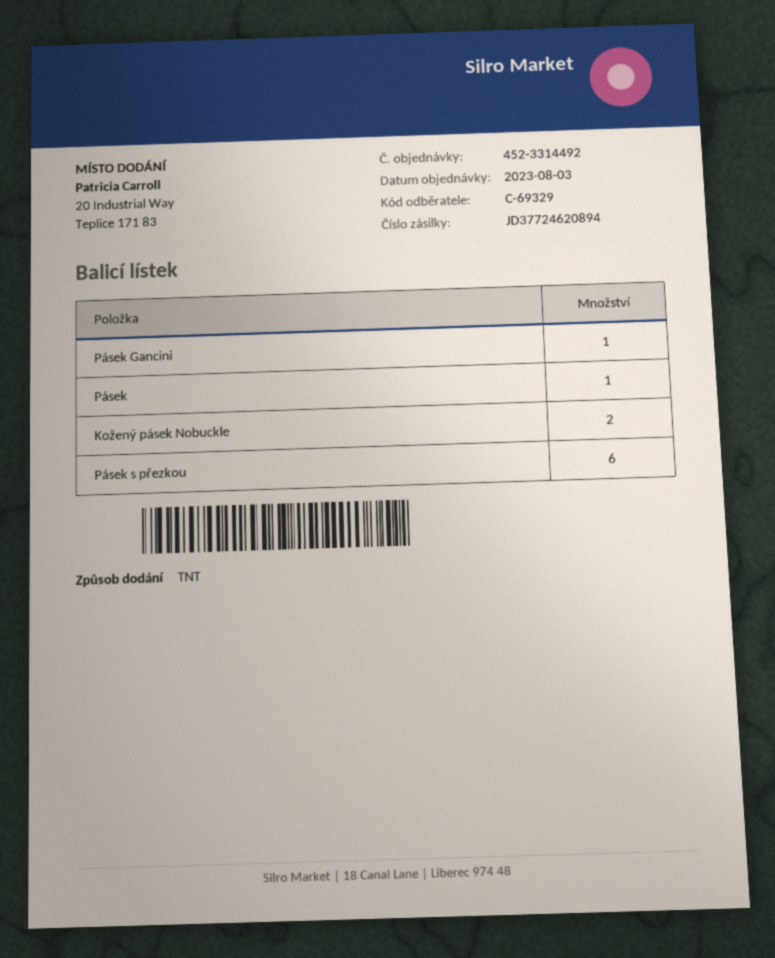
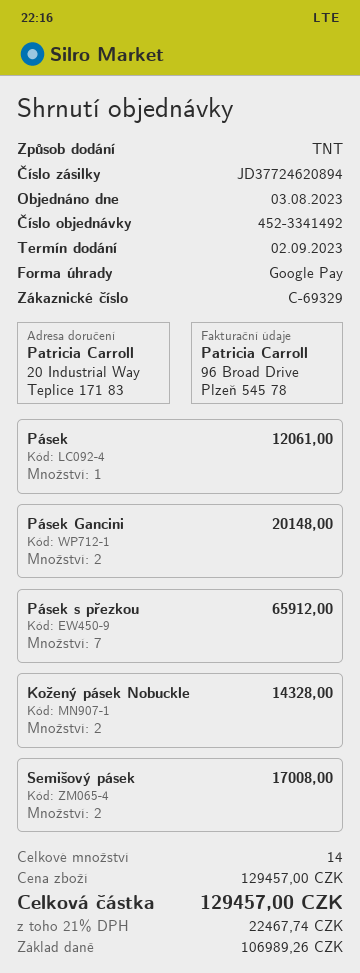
order number: 452-3314492 -> 452-3341492
Pásek Gancini: 1 -> 2
Pásek s přezkou: 6 -> 7
Semišový pásek: none -> 2

